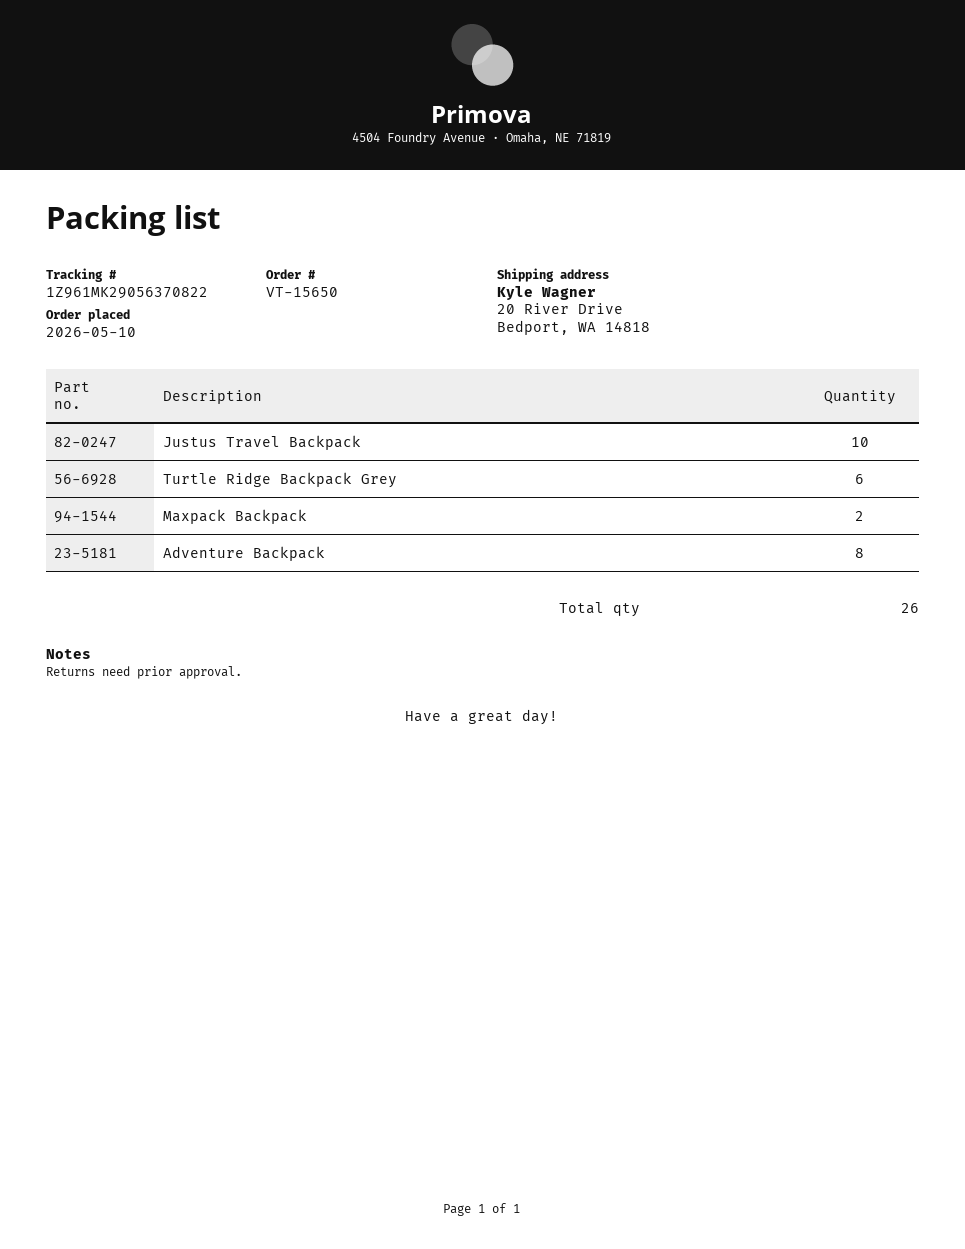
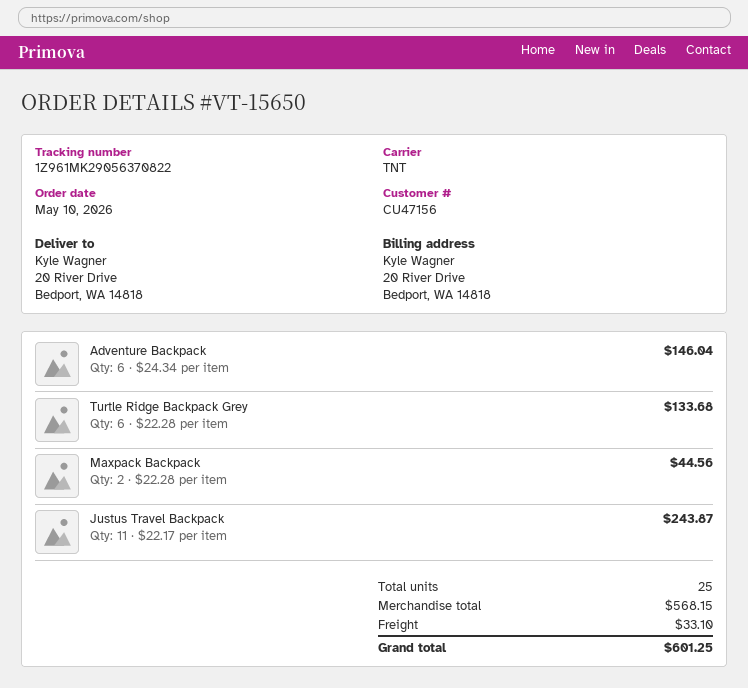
Justus Travel Backpack: 10 -> 11
Adventure Backpack: 8 -> 6
total quantity: 26 -> 25

